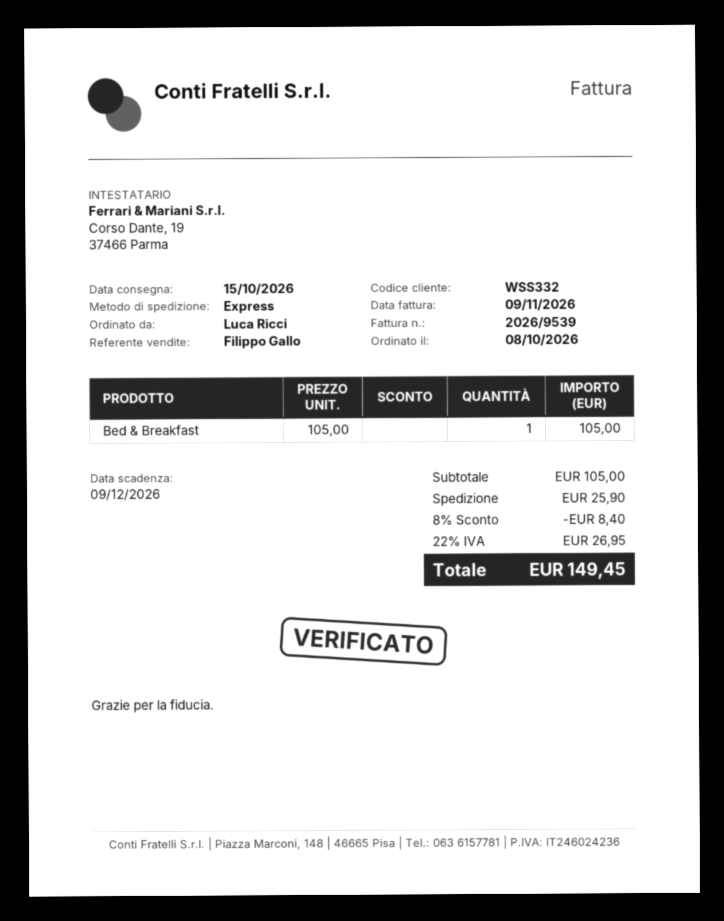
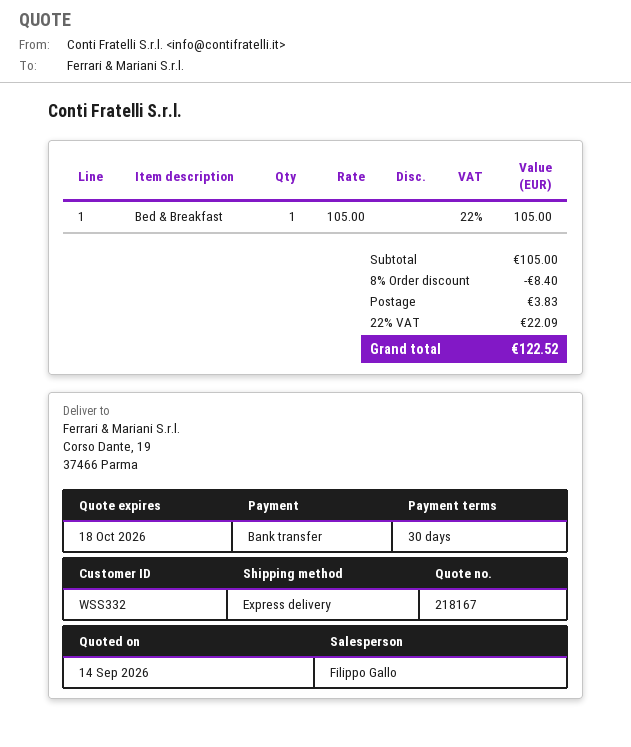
shipping: 25.90 -> 3.83
tax: 22% = 26.95 -> 22% = 22.09
total: 149.45 -> 122.52

